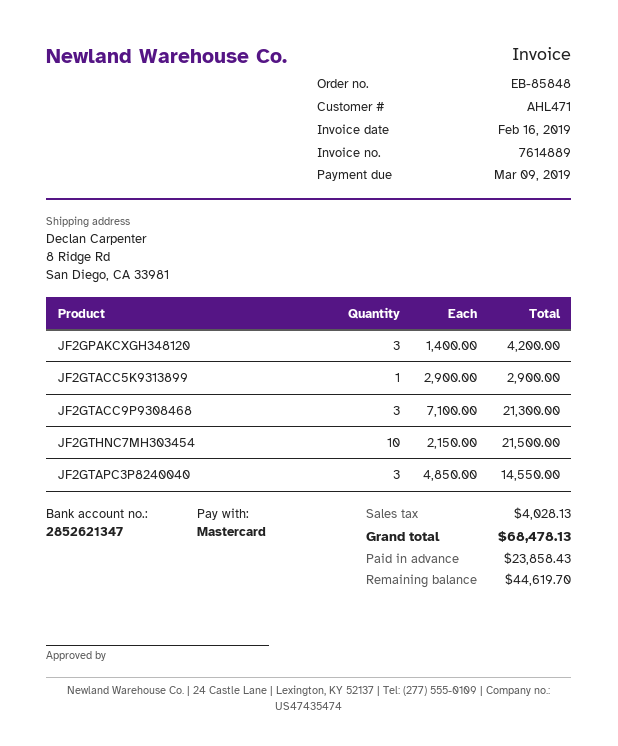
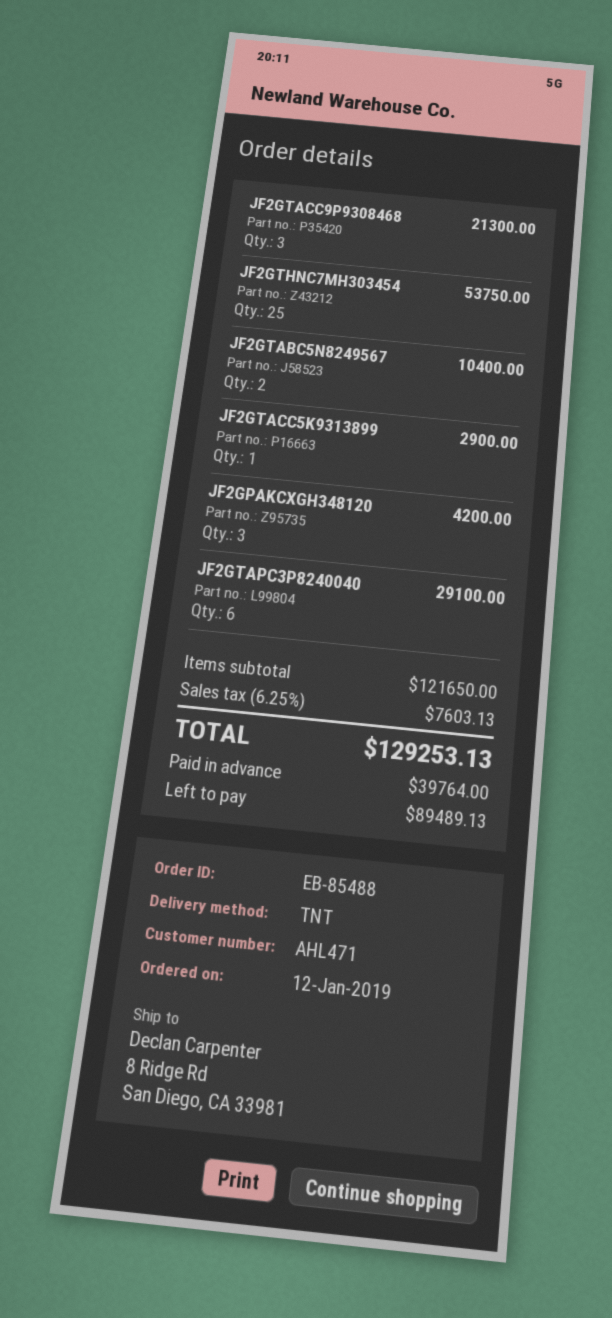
order number: EB-85848 -> EB-85488
JF2GTHNC7MH303454: 10 for 21500.00 -> 25 for 53750.00
JF2GTAPC3P8240040: 3 for 14550.00 -> 6 for 29100.00
JF2GTABC5N8249567: none -> 2 for 10400.00
tax: 4028.13 -> 7603.13
total: 68478.13 -> 129253.13
deposit: 23858.43 -> 39764.00
balance: 44619.70 -> 89489.13

